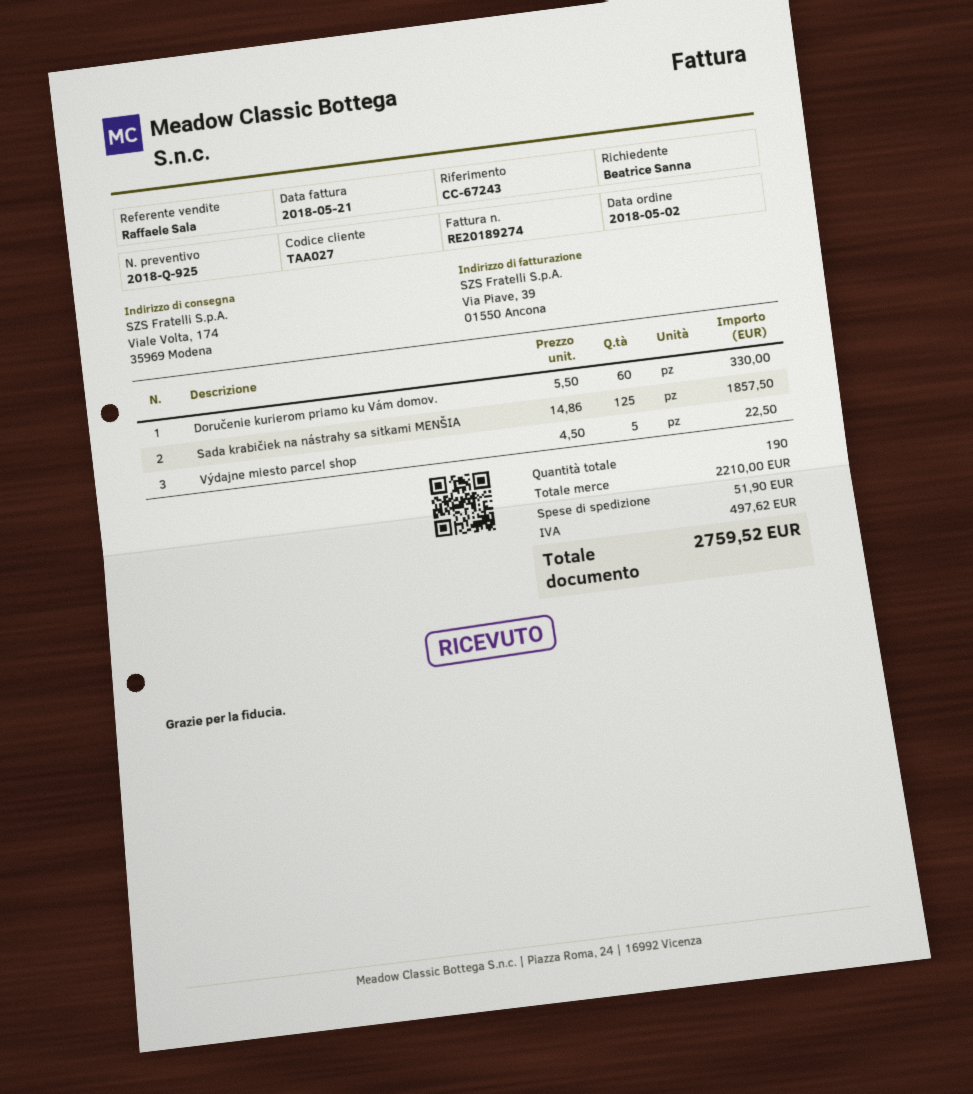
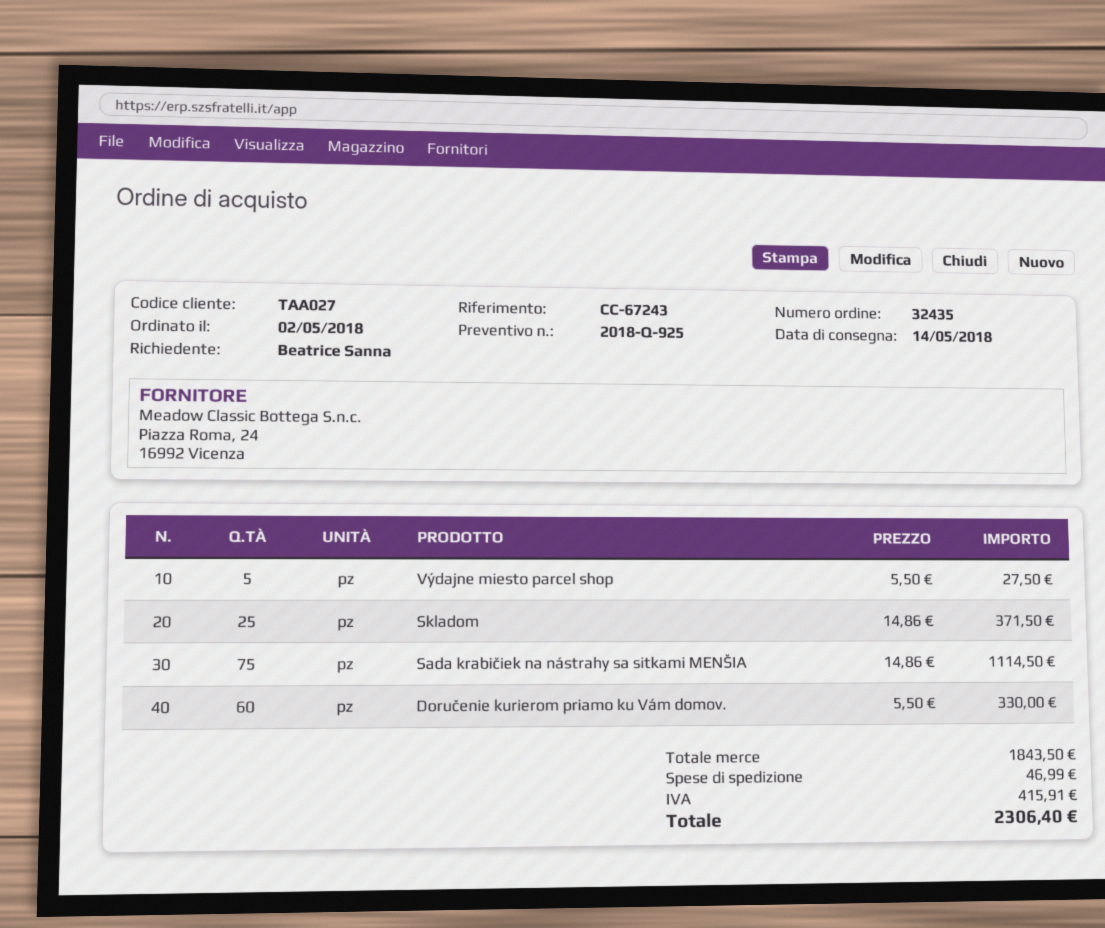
Sada krabičiek na nástrahy sa sitkami MENŠIA: 125 x 14.86 = 1857.50 -> 75 x 14.86 = 1114.50
Výdajne miesto parcel shop: 5 x 4.50 = 22.50 -> 5 x 5.50 = 27.50
Skladom: none -> 25 x 14.86 = 371.50
subtotal: 2210.00 -> 1843.50
shipping: 51.90 -> 46.99
tax: 497.62 -> 415.91
total: 2759.52 -> 2306.40

